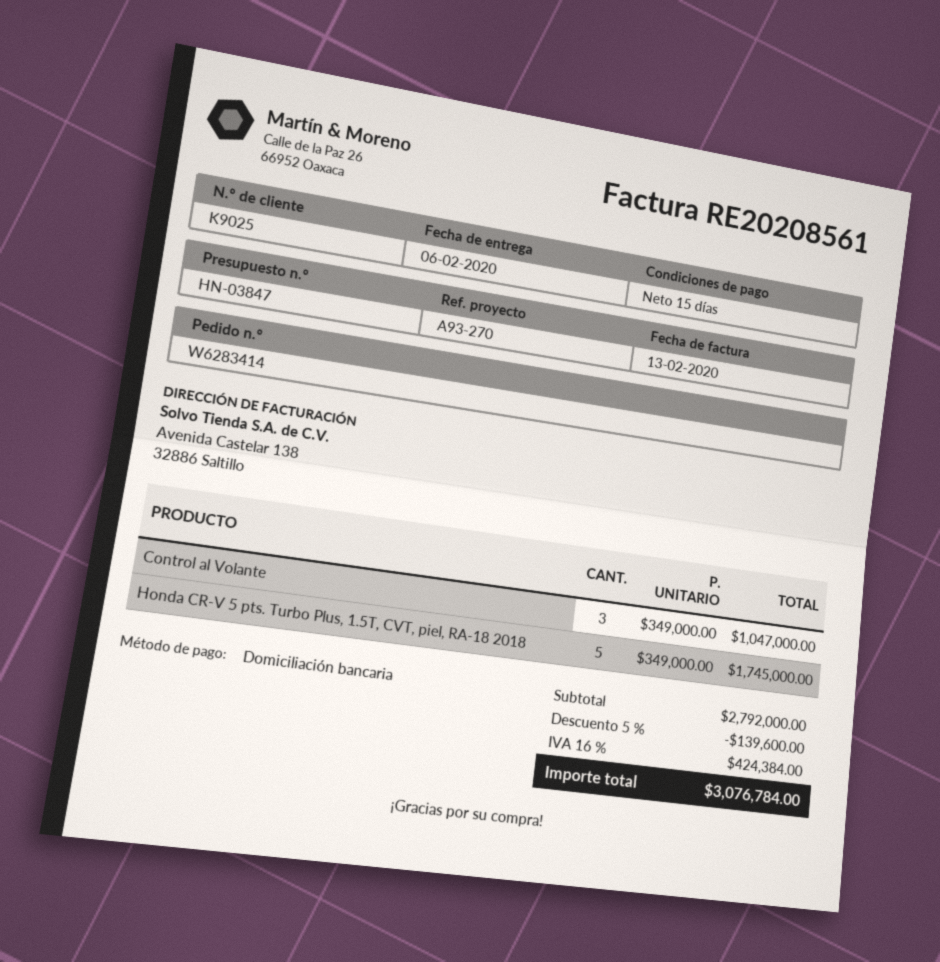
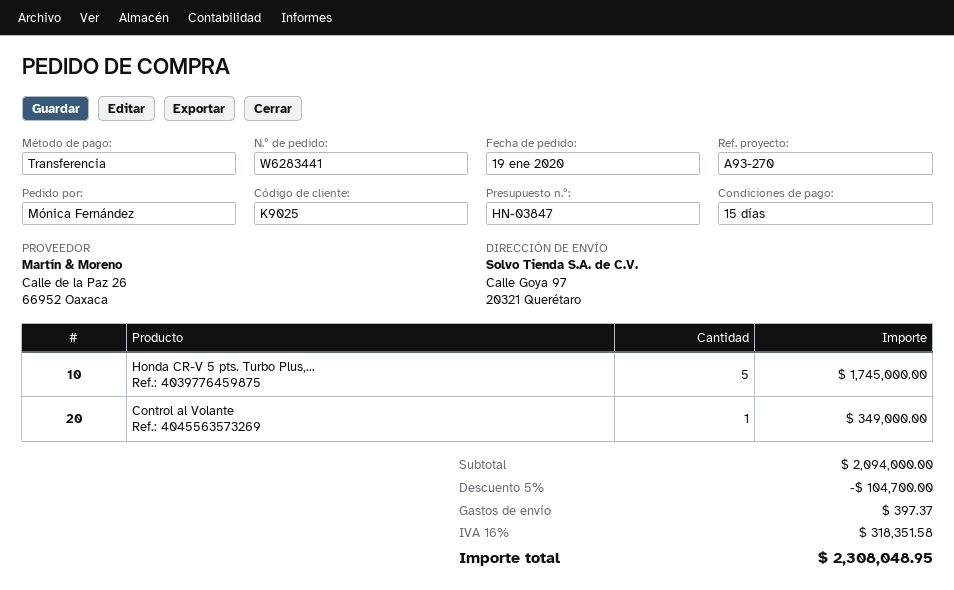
order number: W6283414 -> W6283441
payment method: direct debit -> bank transfer
Control al Volante: 3 for 1047000.00 -> 1 for 349000.00
subtotal: 2792000.00 -> 2094000.00
discount: 5% = 139600.00 -> 5% = 104700.00
shipping: none -> 397.37
tax: 16% = 424384.00 -> 16% = 318351.58
total: 3076784.00 -> 2308048.95

